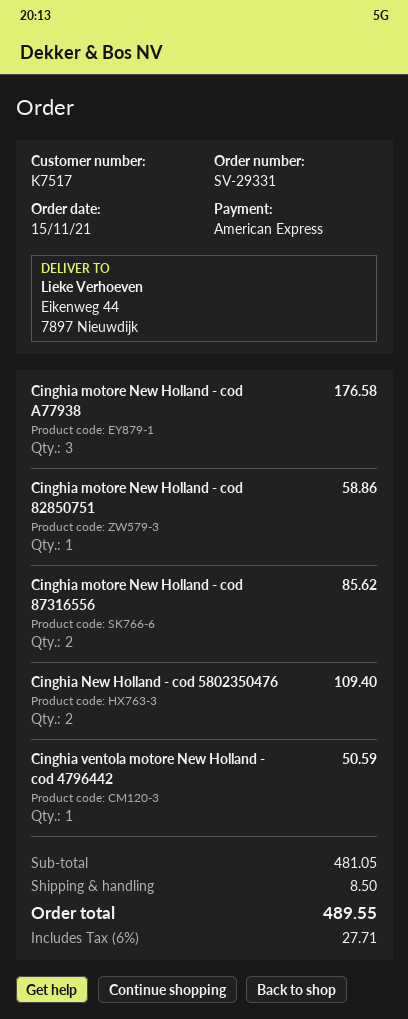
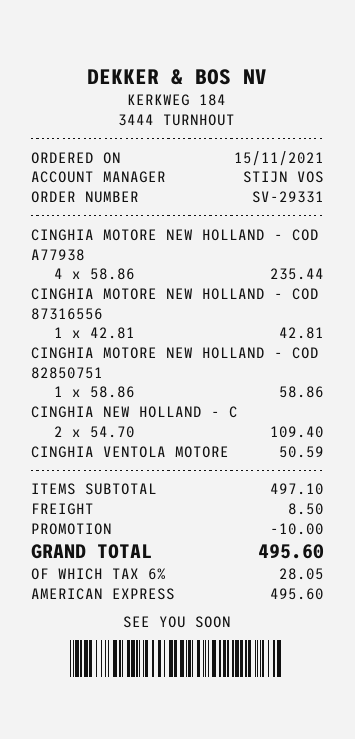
Cinghia motore New Holland - cod A77938: 3 for 176.58 -> 4 for 235.44
Cinghia motore New Holland - cod 87316556: 2 for 85.62 -> 1 for 42.81
subtotal: 481.05 -> 497.10
discount: none -> 10.00
tax: 6% = 27.71 -> 6% = 28.05
total: 489.55 -> 495.60

